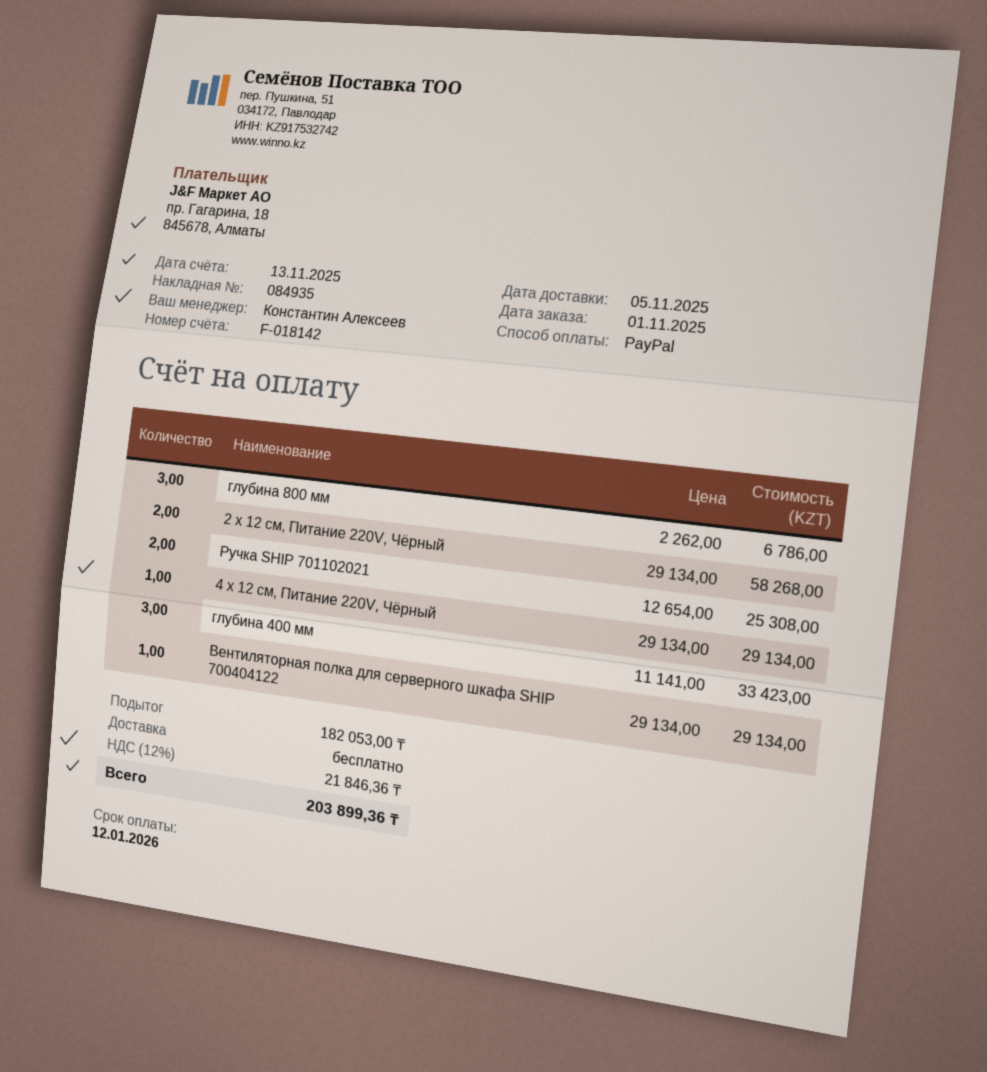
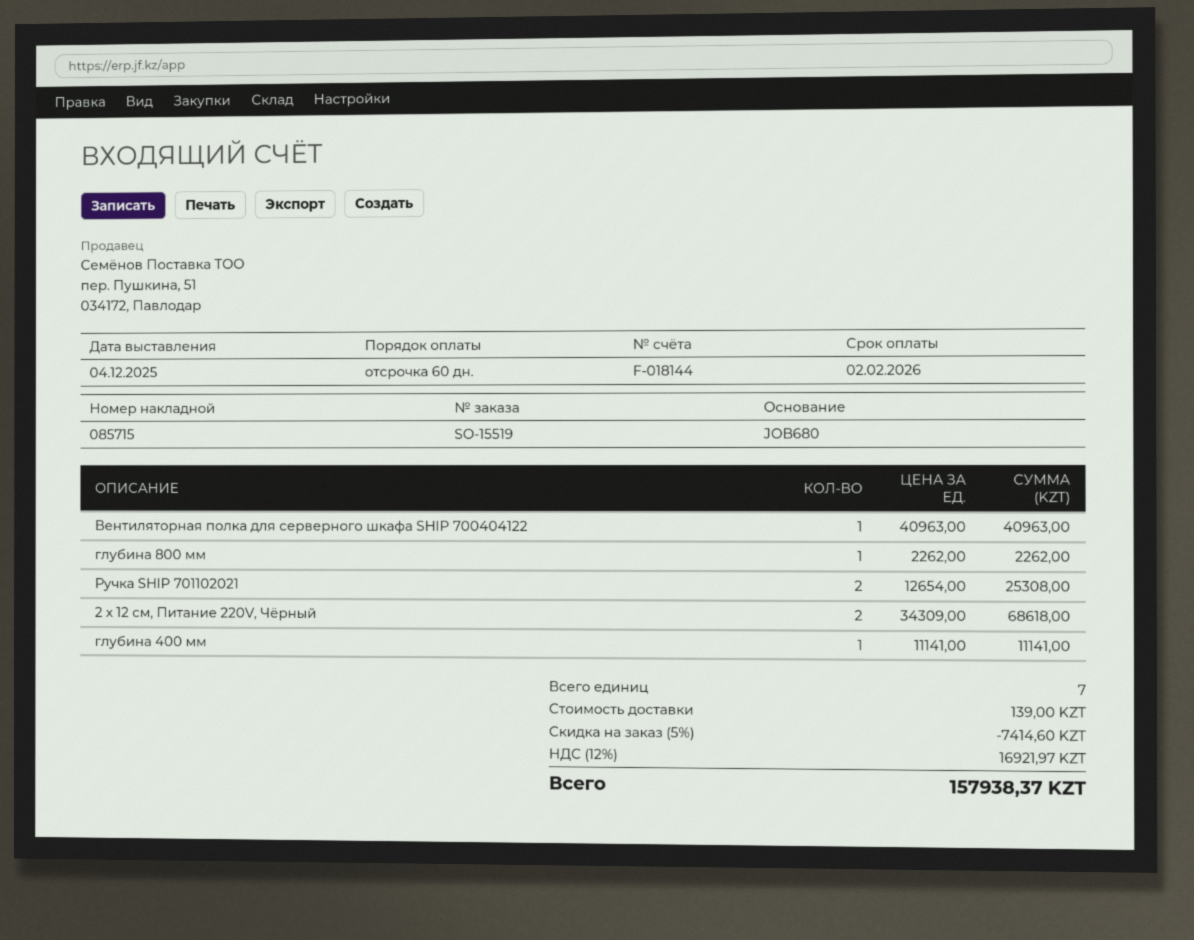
delivery note number: 084935 -> 085715
invoice number: F-018142 -> F-018144
invoice date: 2025-11-13 -> 2025-12-04
due date: 2026-01-12 -> 2026-02-02
глубина 800 мм: 3 x 2262.00 = 6786.00 -> 1 x 2262.00 = 2262.00
2 x 12 см, Питание 220V, Чёрный: 2 x 29134.00 = 58268.00 -> 2 x 34309.00 = 68618.00
4 х 12 см, Питание 220V, Чёрный: 1 x 29134.00 = 29134.00 -> none
глубина 400 мм: 3 x 11141.00 = 33423.00 -> 1 x 11141.00 = 11141.00
Вентиляторная полка для серверного шкафа SHIP 700404122: 1 x 29134.00 = 29134.00 -> 1 x 40963.00 = 40963.00
discount: none -> 5% = 7414.60
shipping: 0.00 -> 139.00
tax: 12% = 21846.36 -> 12% = 16921.97
total: 203899.36 -> 157938.37

